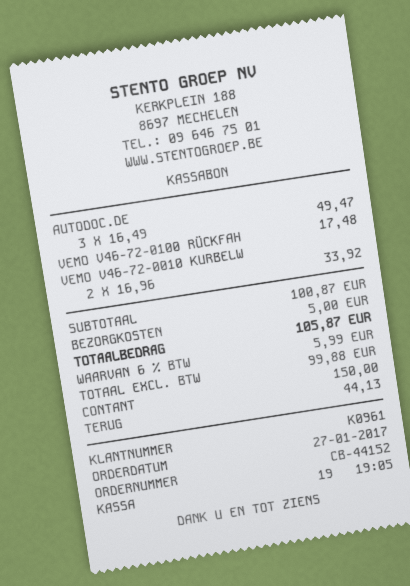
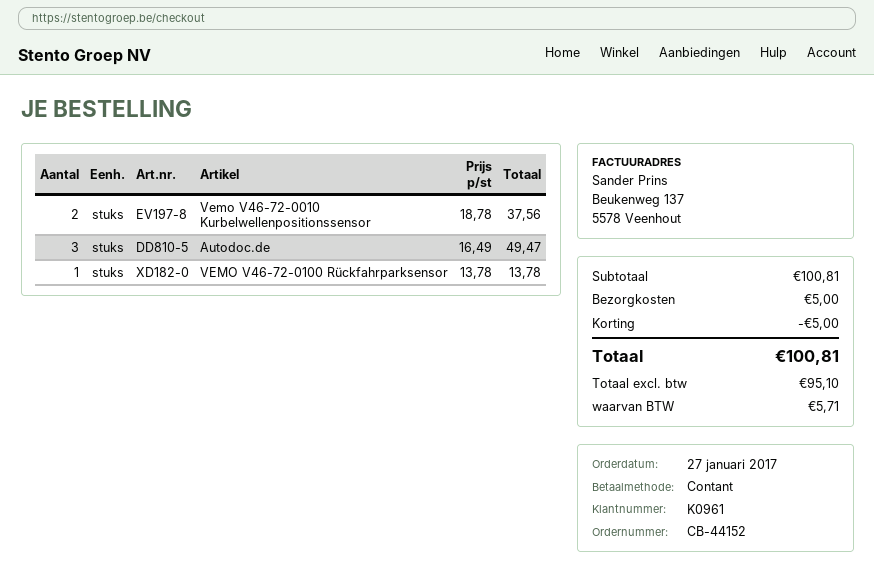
VEMO V46-72-0100 RÜCKFAH: 1 x 17.48 = 17.48 -> 1 x 13.78 = 13.78
VEMO V46-72-0010 KURBELW: 2 x 16.96 = 33.92 -> 2 x 18.78 = 37.56
subtotal: 100.87 -> 100.81
discount: none -> 5.00
net: 99.88 -> 95.10
tax: 5.99 -> 5.71
total: 105.87 -> 100.81

